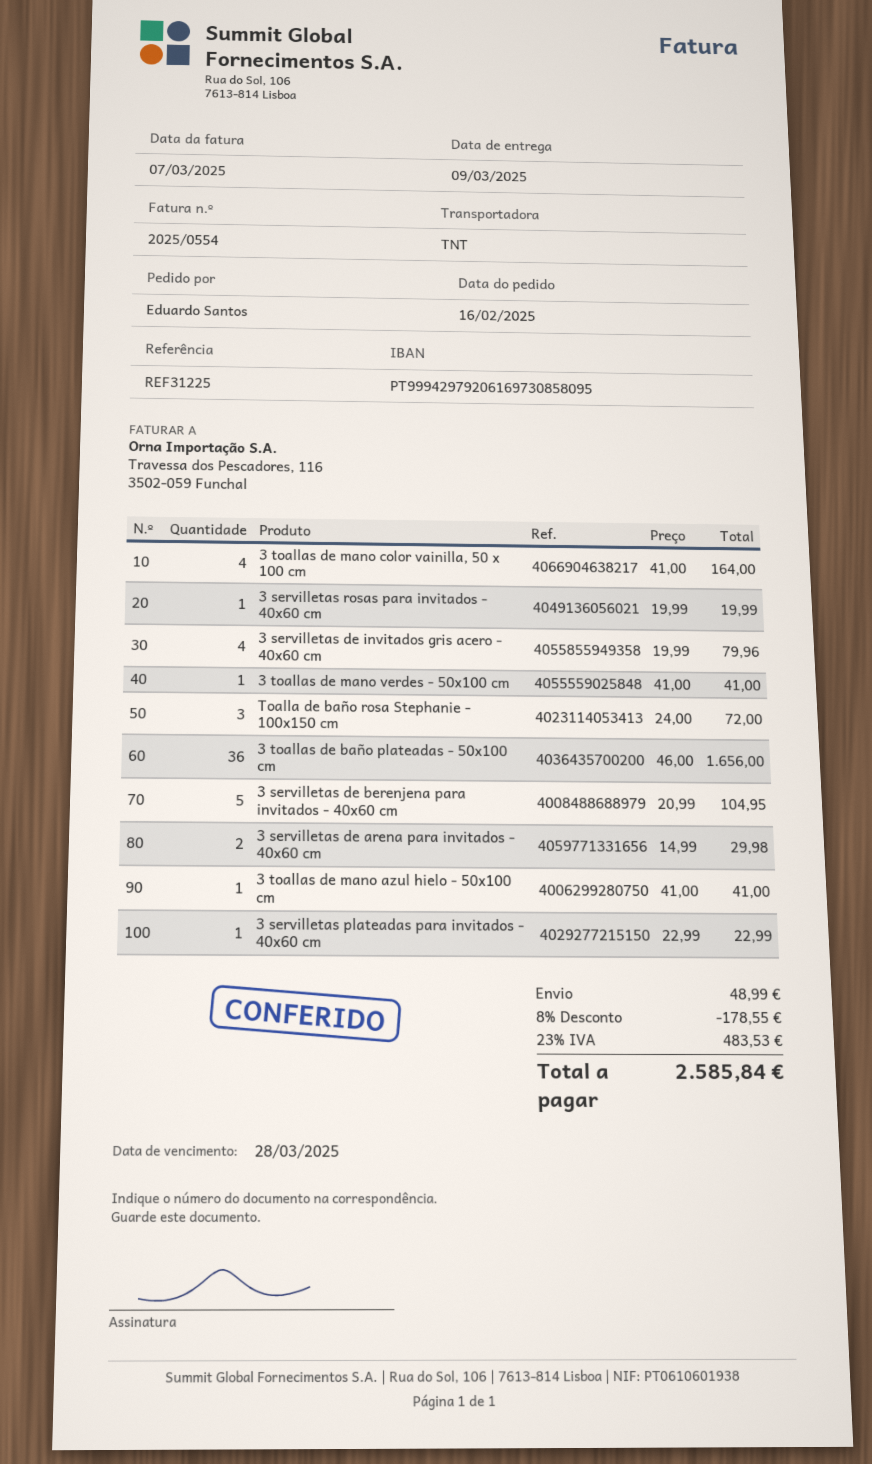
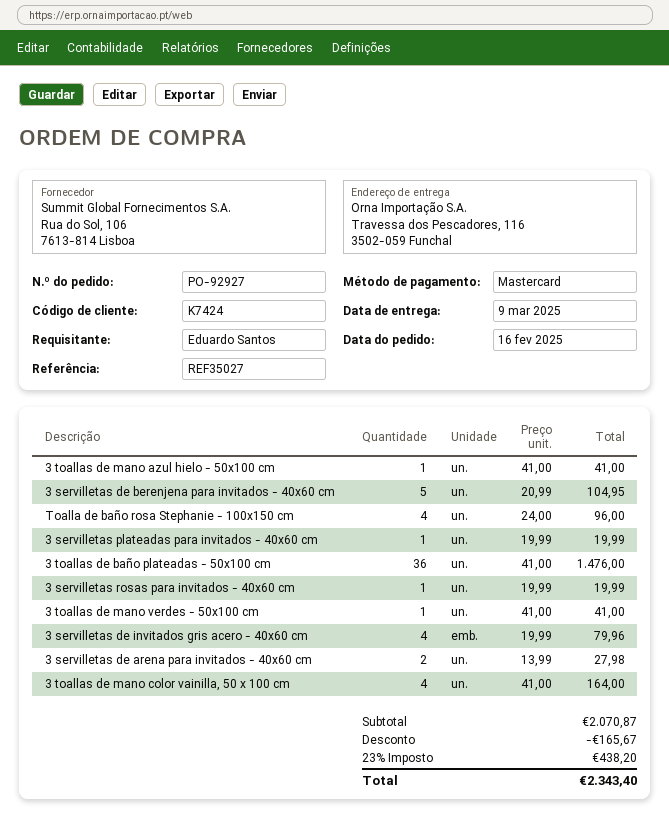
reference: REF31225 -> REF35027
Toalla de baño rosa Stephanie - 100x150 cm: 3 x 24.00 = 72.00 -> 4 x 24.00 = 96.00
3 toallas de baño plateadas - 50x100 cm: 36 x 46.00 = 1656.00 -> 36 x 41.00 = 1476.00
3 servilletas de arena para invitados - 40x60 cm: 2 x 14.99 = 29.98 -> 2 x 13.99 = 27.98
3 servilletas plateadas para invitados - 40x60 cm: 1 x 22.99 = 22.99 -> 1 x 19.99 = 19.99
discount: 178.55 -> 165.67
shipping: 48.99 -> none
tax: 23% = 483.53 -> 23% = 438.20
total: 2585.84 -> 2343.40

